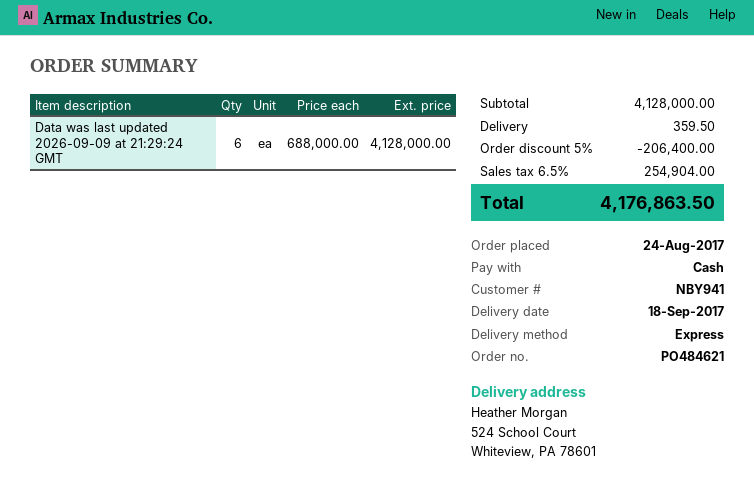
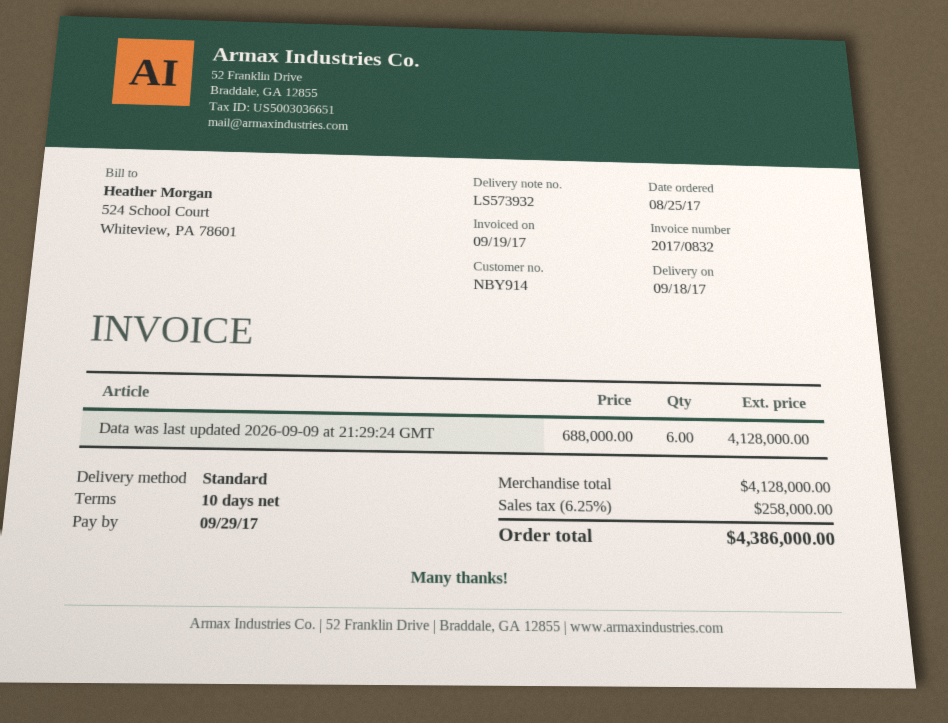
order date: 2017-08-24 -> 2017-08-25
customer number: NBY941 -> NBY914
shipping method: express -> standard
discount: 5% = 206400.00 -> none
shipping: 359.50 -> none
tax: 6.5% = 254904.00 -> 6.25% = 258000.00
total: 4176863.50 -> 4386000.00

